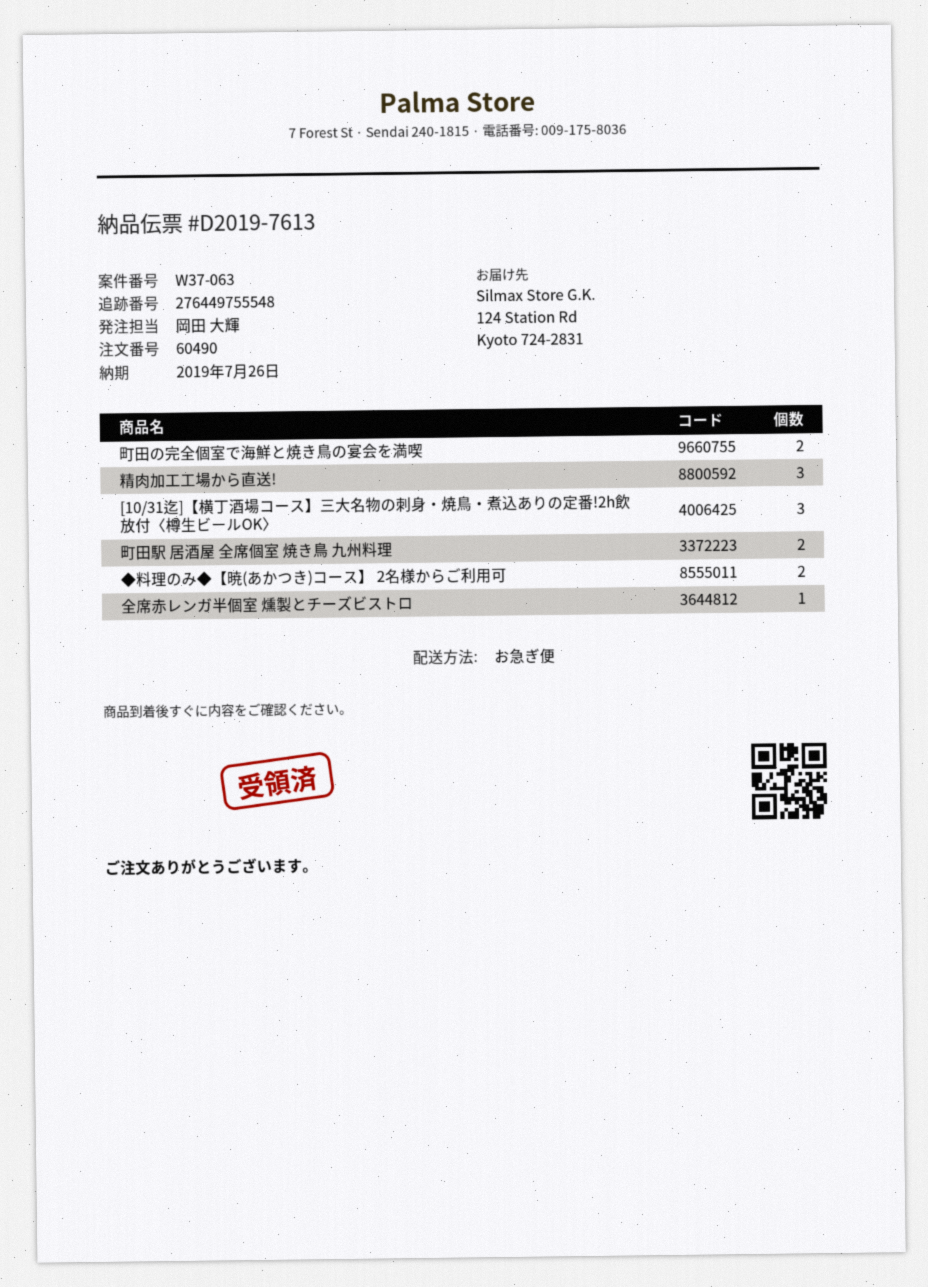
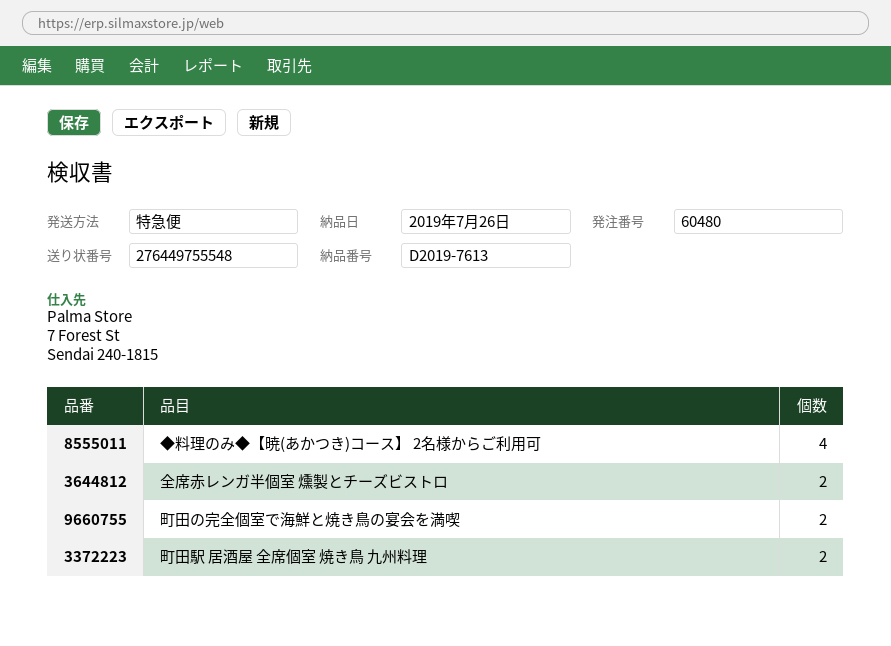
order number: 60490 -> 60480
精肉加工工場から直送!: 3 -> none
[10/31迄]【横丁酒場コース】三大名物の刺身・焼鳥・煮込ありの定番!2h飲放付〈樽生ビールOK〉: 3 -> none
◆料理のみ◆【暁(あかつき)コース】 2名様からご利用可: 2 -> 4
全席赤レンガ半個室 燻製とチーズビストロ: 1 -> 2

